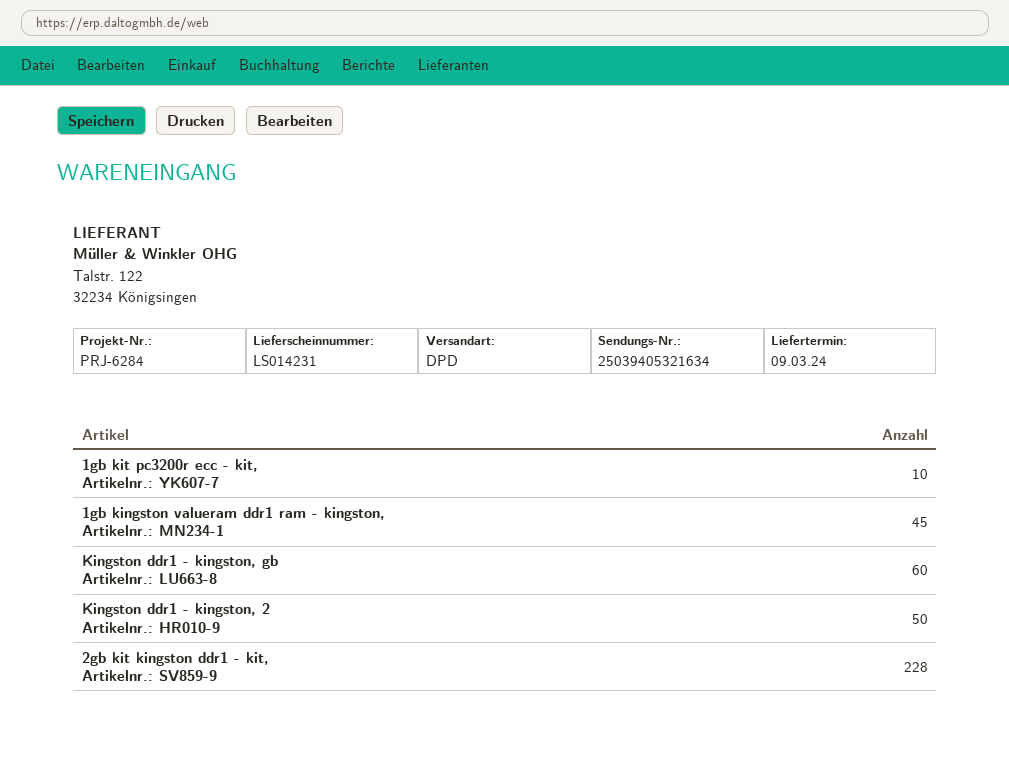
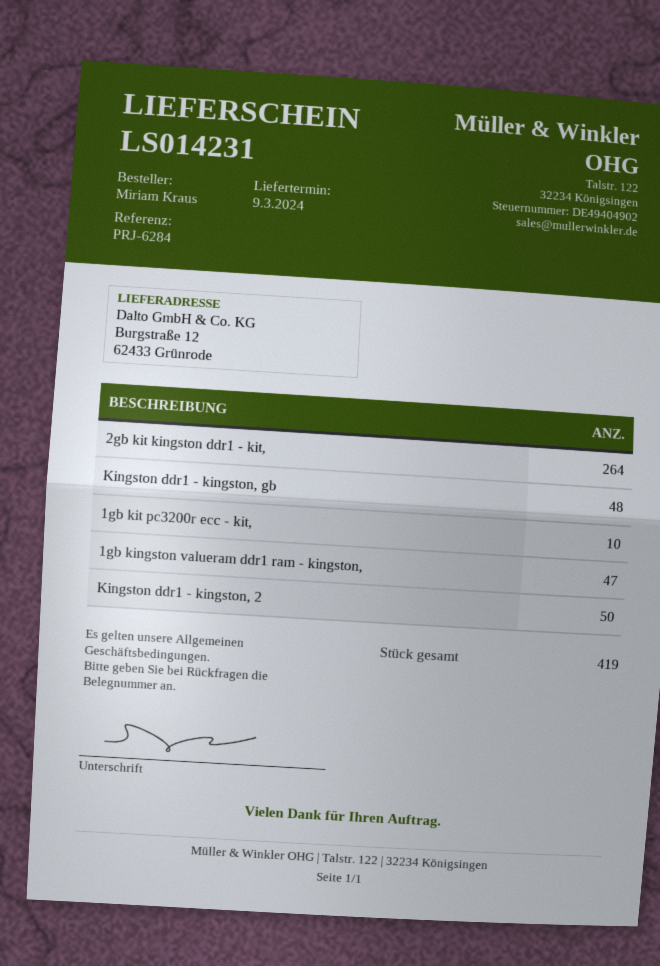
1gb kingston valueram ddr1 ram - kingston,: 45 -> 47
Kingston ddr1 - kingston, gb: 60 -> 48
2gb kit kingston ddr1 - kit,: 228 -> 264

